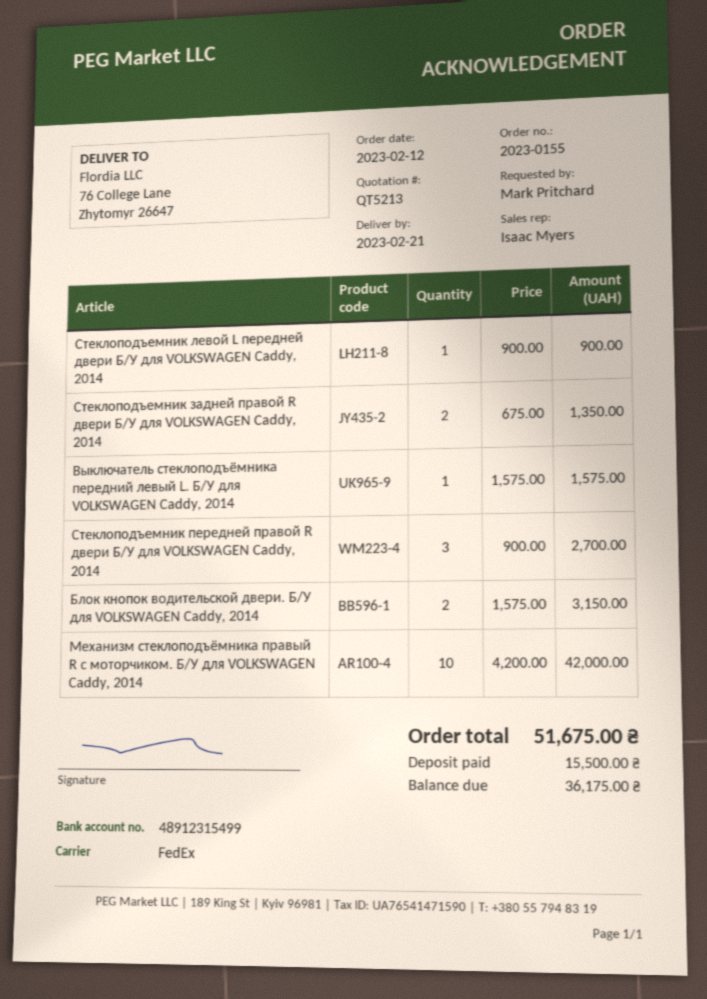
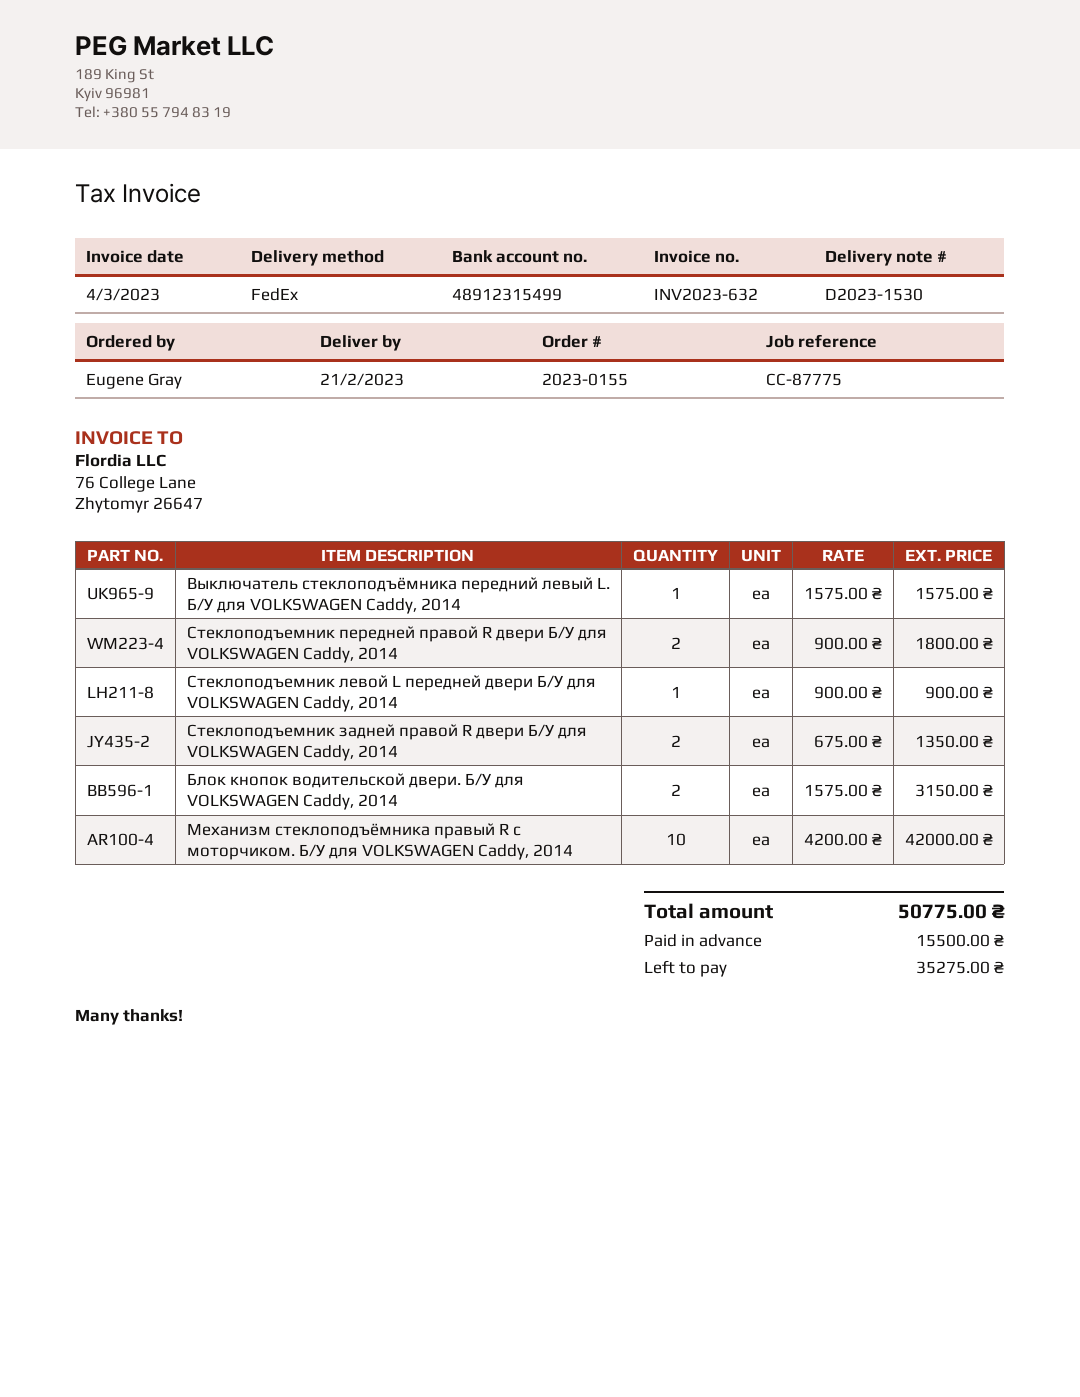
ordered by: Mark Pritchard -> Eugene Gray
Стеклоподъемник передней правой R двери Б/У для VOLKSWAGEN Caddy, 2014: 3 x 900.00 = 2700.00 -> 2 x 900.00 = 1800.00
total: 51675.00 -> 50775.00
balance: 36175.00 -> 35275.00

